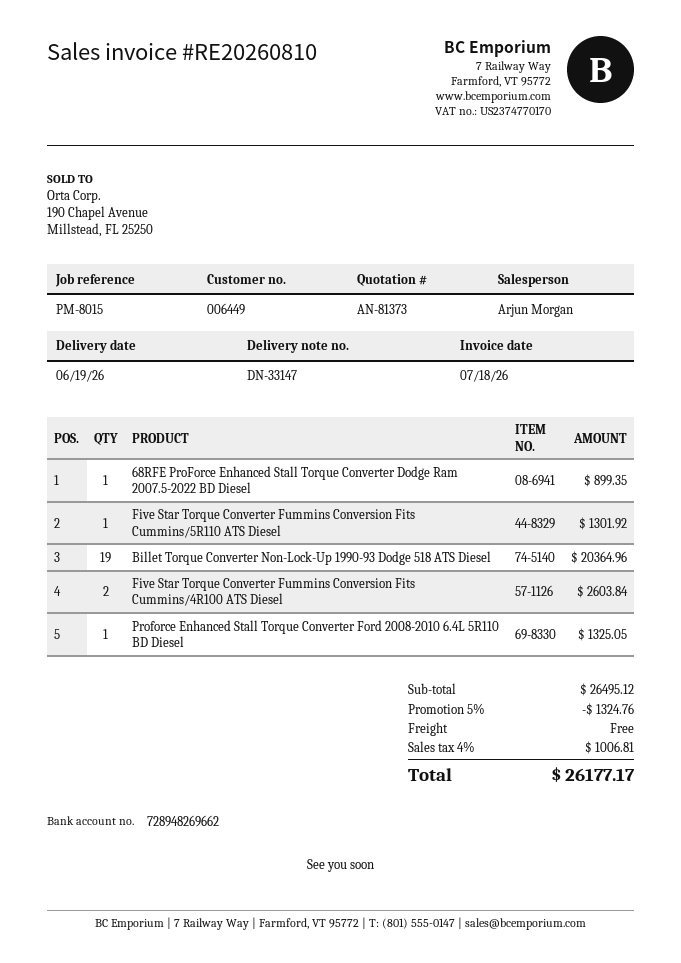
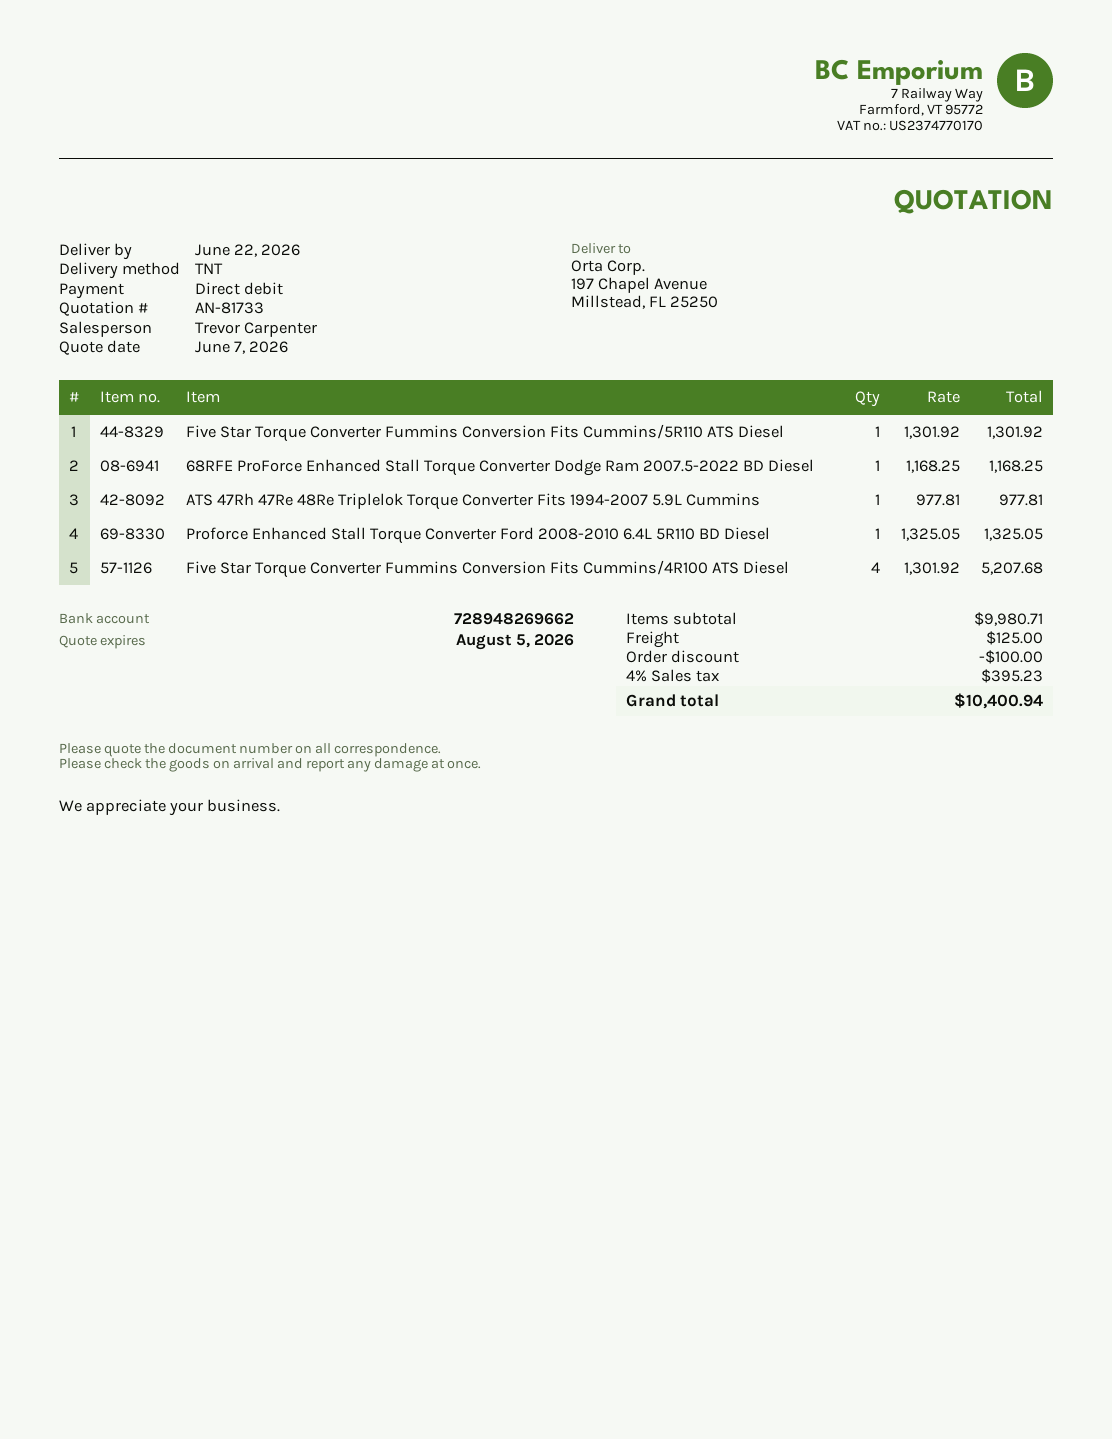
quote number: AN-81373 -> AN-81733
delivery date: 2026-06-19 -> 2026-06-22
sales rep: Arjun Morgan -> Trevor Carpenter
68RFE ProForce Enhanced Stall Torque Converter Dodge Ram 2007.5-2022 BD Diesel: 1 for 899.35 -> 1 for 1168.25
Billet Torque Converter Non-Lock-Up 1990-93 Dodge 518 ATS Diesel: 19 for 20364.96 -> none
Five Star Torque Converter Fummins Conversion Fits Cummins/4R100 ATS Diesel: 2 for 2603.84 -> 4 for 5207.68
ATS 47Rh 47Re 48Re Triplelok Torque Converter Fits 1994-2007 5.9L Cummins: none -> 1 for 977.81
subtotal: 26495.12 -> 9980.71
discount: 1324.76 -> 100.00
shipping: 0.00 -> 125.00
tax: 4% = 1006.81 -> 4% = 395.23
total: 26177.17 -> 10400.94

